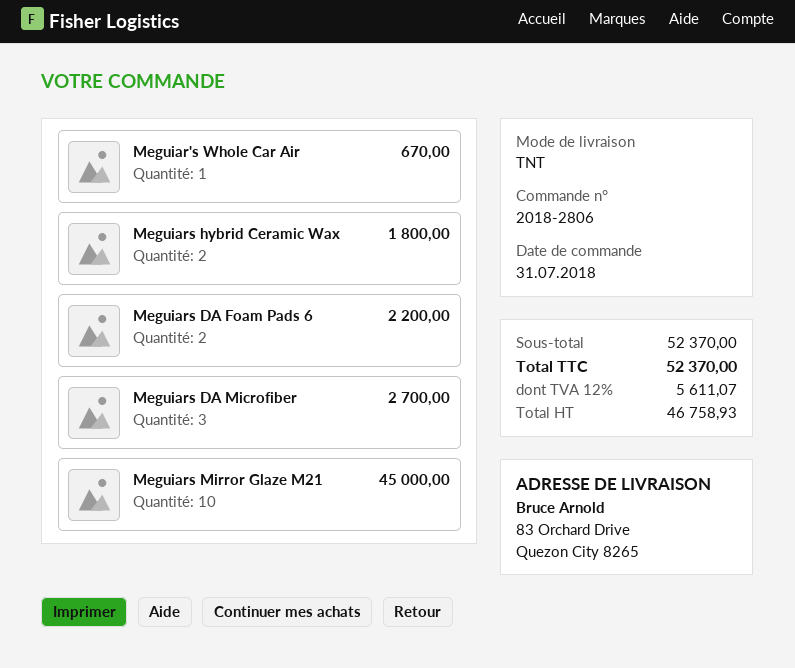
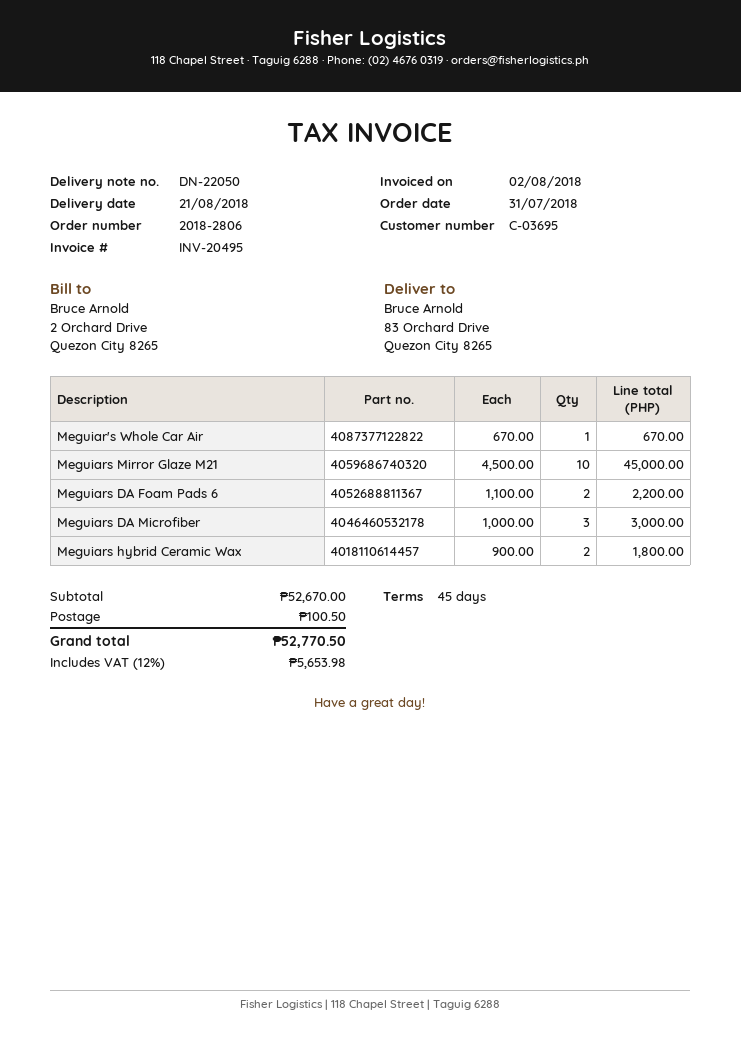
Meguiars DA Microfiber: 3 for 2700.00 -> 3 for 3000.00
subtotal: 52370.00 -> 52670.00
shipping: none -> 100.50
tax: 12% = 5611.07 -> 12% = 5653.98
total: 52370.00 -> 52770.50

